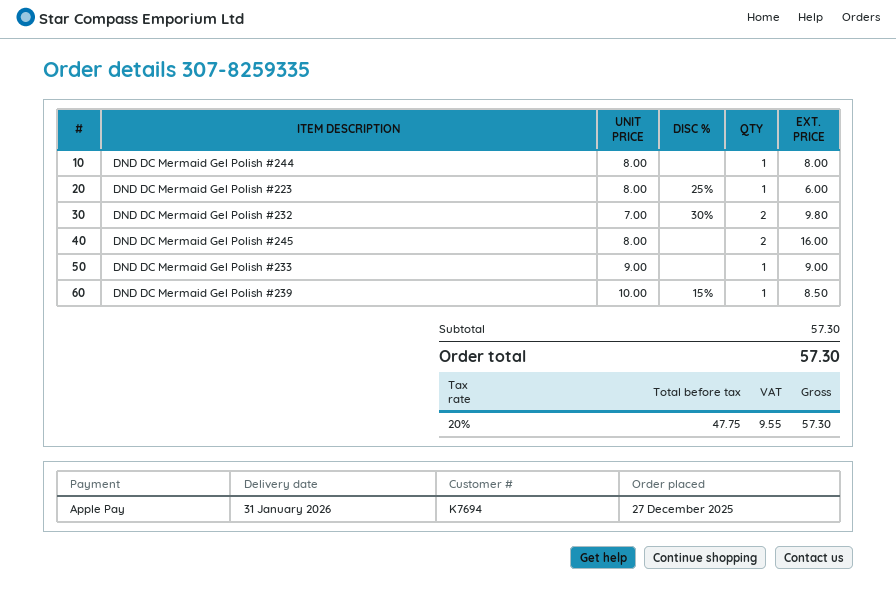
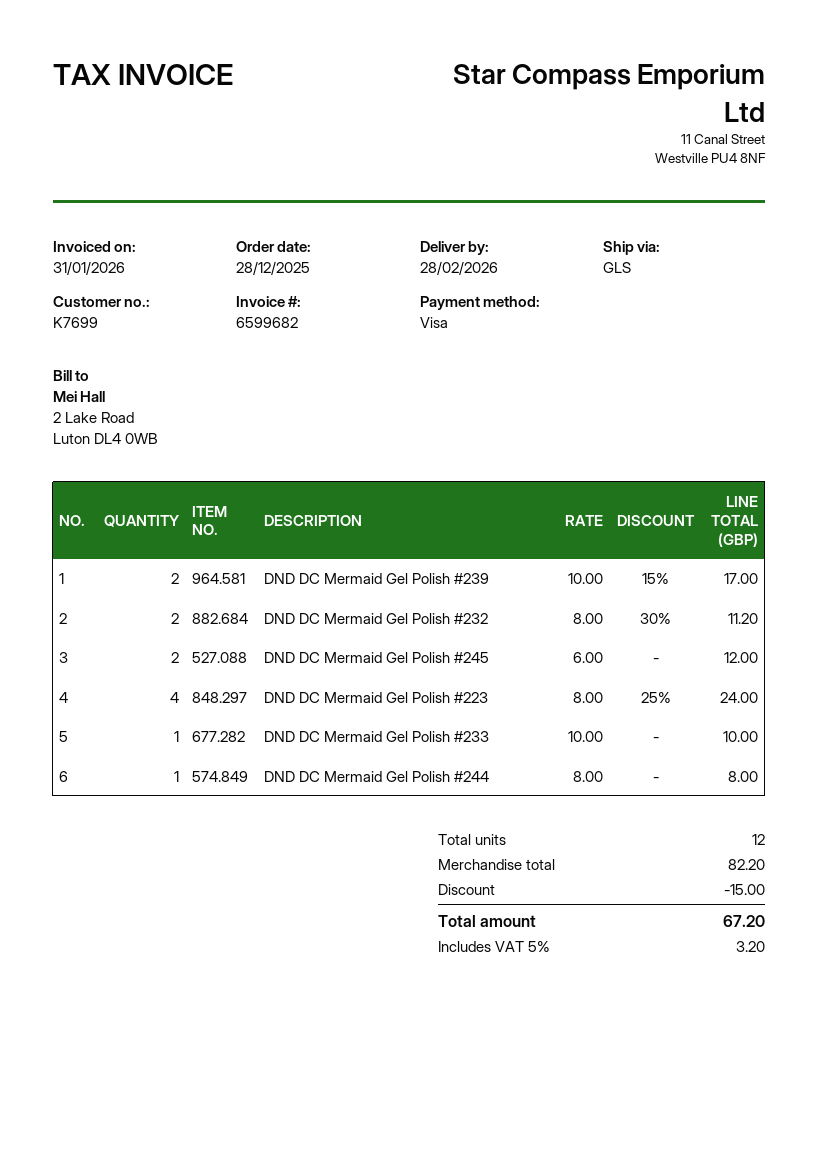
order date: 2025-12-27 -> 2025-12-28
delivery date: 2026-01-31 -> 2026-02-28
customer number: K7694 -> K7699
payment method: Apple Pay -> Visa
DND DC Mermaid Gel Polish #223: 1 x 8.00 - 25% = 6.00 -> 4 x 8.00 - 25% = 24.00
DND DC Mermaid Gel Polish #232: 2 x 7.00 - 30% = 9.80 -> 2 x 8.00 - 30% = 11.20
DND DC Mermaid Gel Polish #245: 2 x 8.00 = 16.00 -> 2 x 6.00 = 12.00
DND DC Mermaid Gel Polish #233: 1 x 9.00 = 9.00 -> 1 x 10.00 = 10.00
DND DC Mermaid Gel Polish #239: 1 x 10.00 - 15% = 8.50 -> 2 x 10.00 - 15% = 17.00
subtotal: 57.30 -> 82.20
discount: none -> 15.00
tax: 20% = 9.55 -> 5% = 3.20
total: 57.30 -> 67.20

